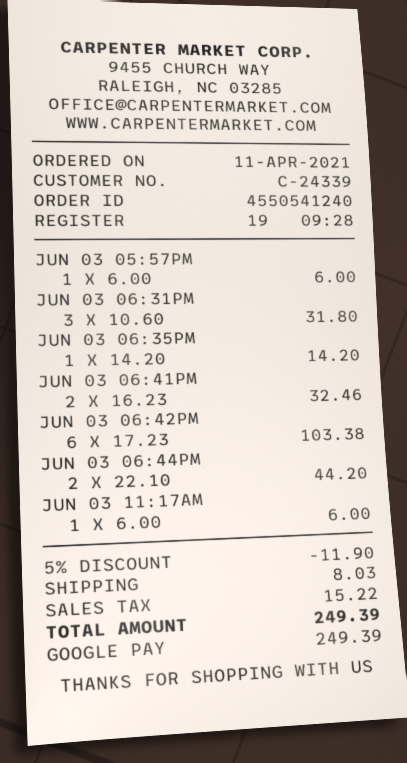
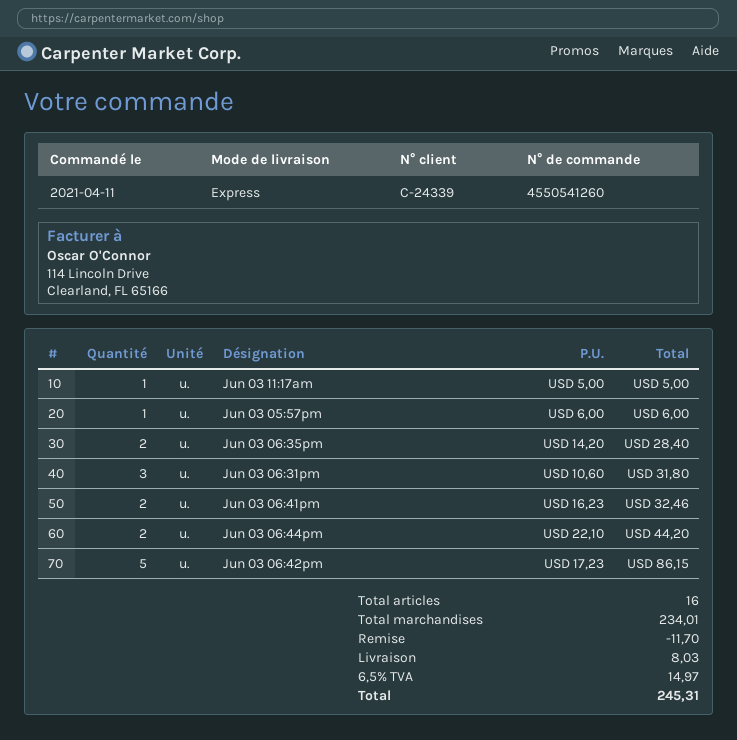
order number: 4550541240 -> 4550541260
JUN 03 06:35PM: 1 x 14.20 = 14.20 -> 2 x 14.20 = 28.40
JUN 03 06:42PM: 6 x 17.23 = 103.38 -> 5 x 17.23 = 86.15
JUN 03 11:17AM: 1 x 6.00 = 6.00 -> 1 x 5.00 = 5.00
discount: 11.90 -> 11.70
tax: 15.22 -> 14.97
total: 249.39 -> 245.31

